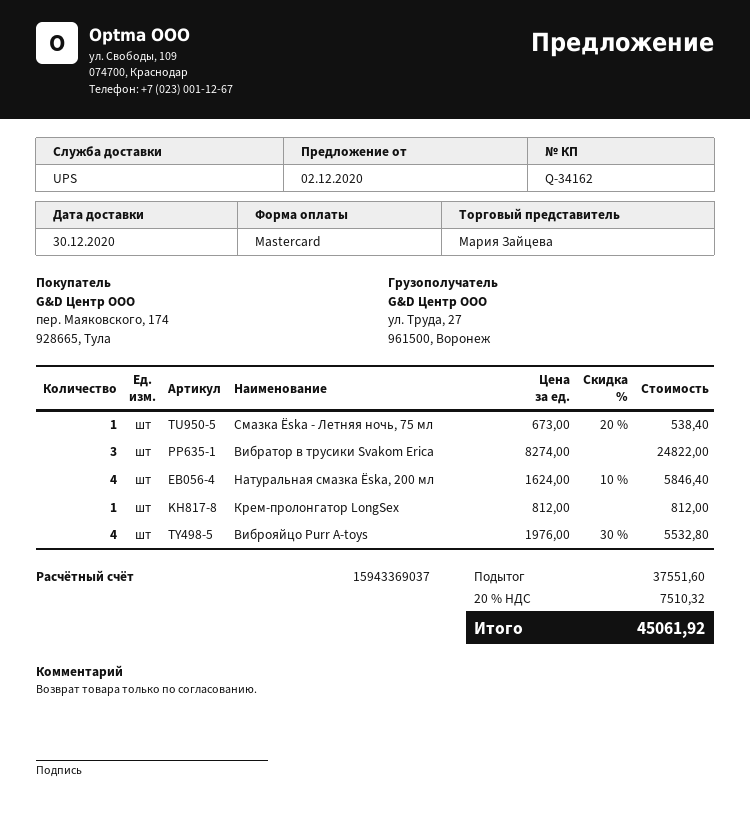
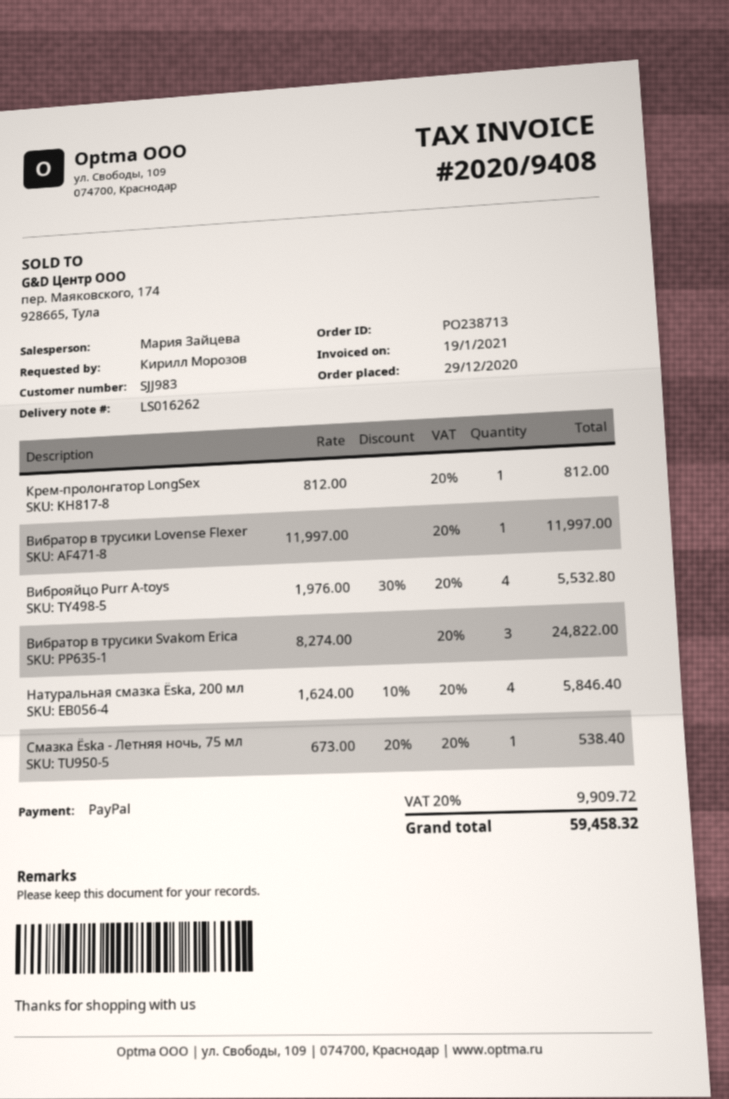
payment method: Mastercard -> PayPal
Вибратор в трусики Lovense Flexer: none -> 1 x 11997.00 = 11997.00
tax: 20% = 7510.32 -> 20% = 9909.72
total: 45061.92 -> 59458.32

